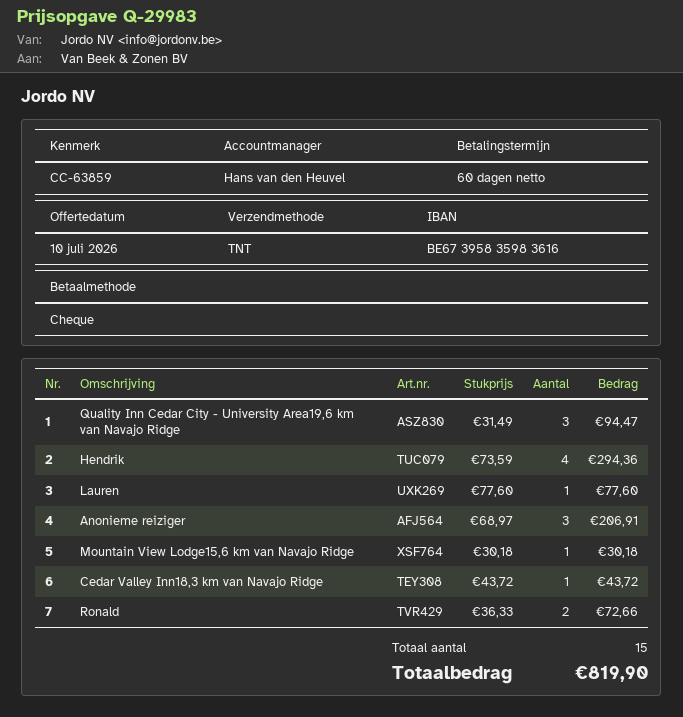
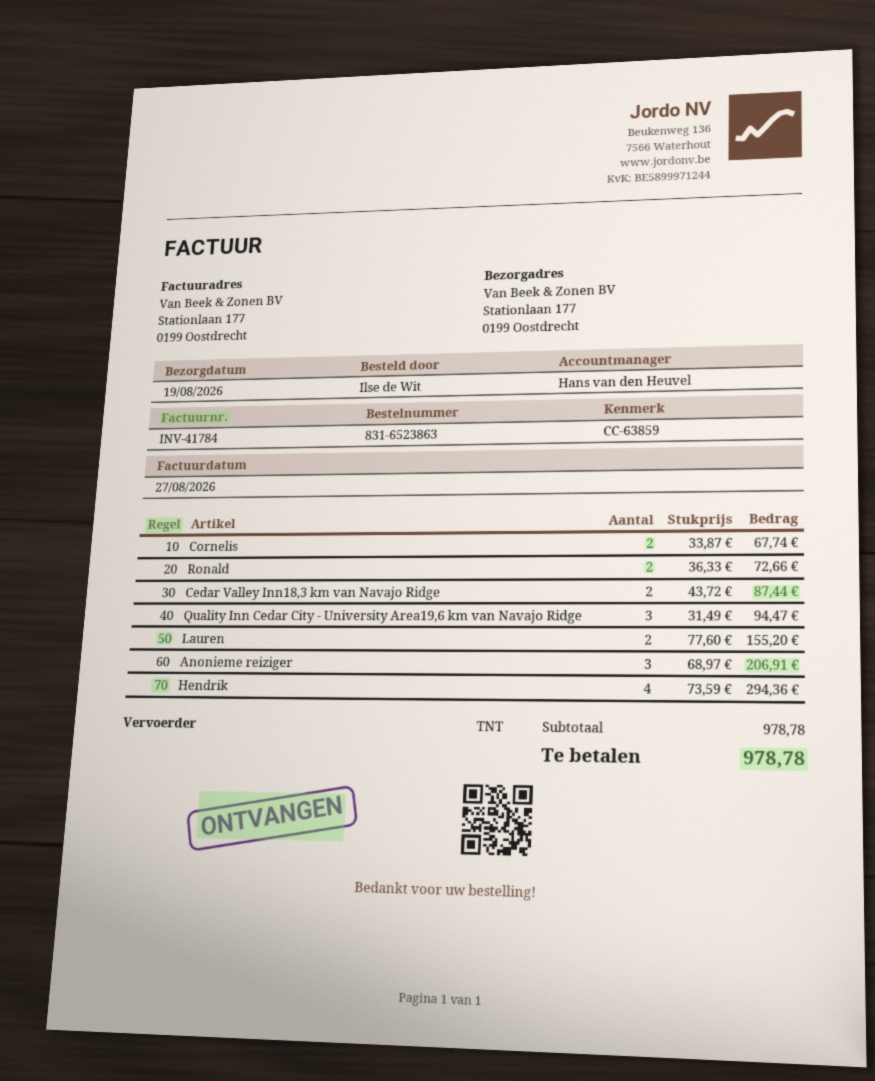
Lauren: 1 x 77.60 = 77.60 -> 2 x 77.60 = 155.20
Mountain View Lodge15,6 km van Navajo Ridge: 1 x 30.18 = 30.18 -> none
Cedar Valley Inn18,3 km van Navajo Ridge: 1 x 43.72 = 43.72 -> 2 x 43.72 = 87.44
Cornelis: none -> 2 x 33.87 = 67.74
total: 819.90 -> 978.78

